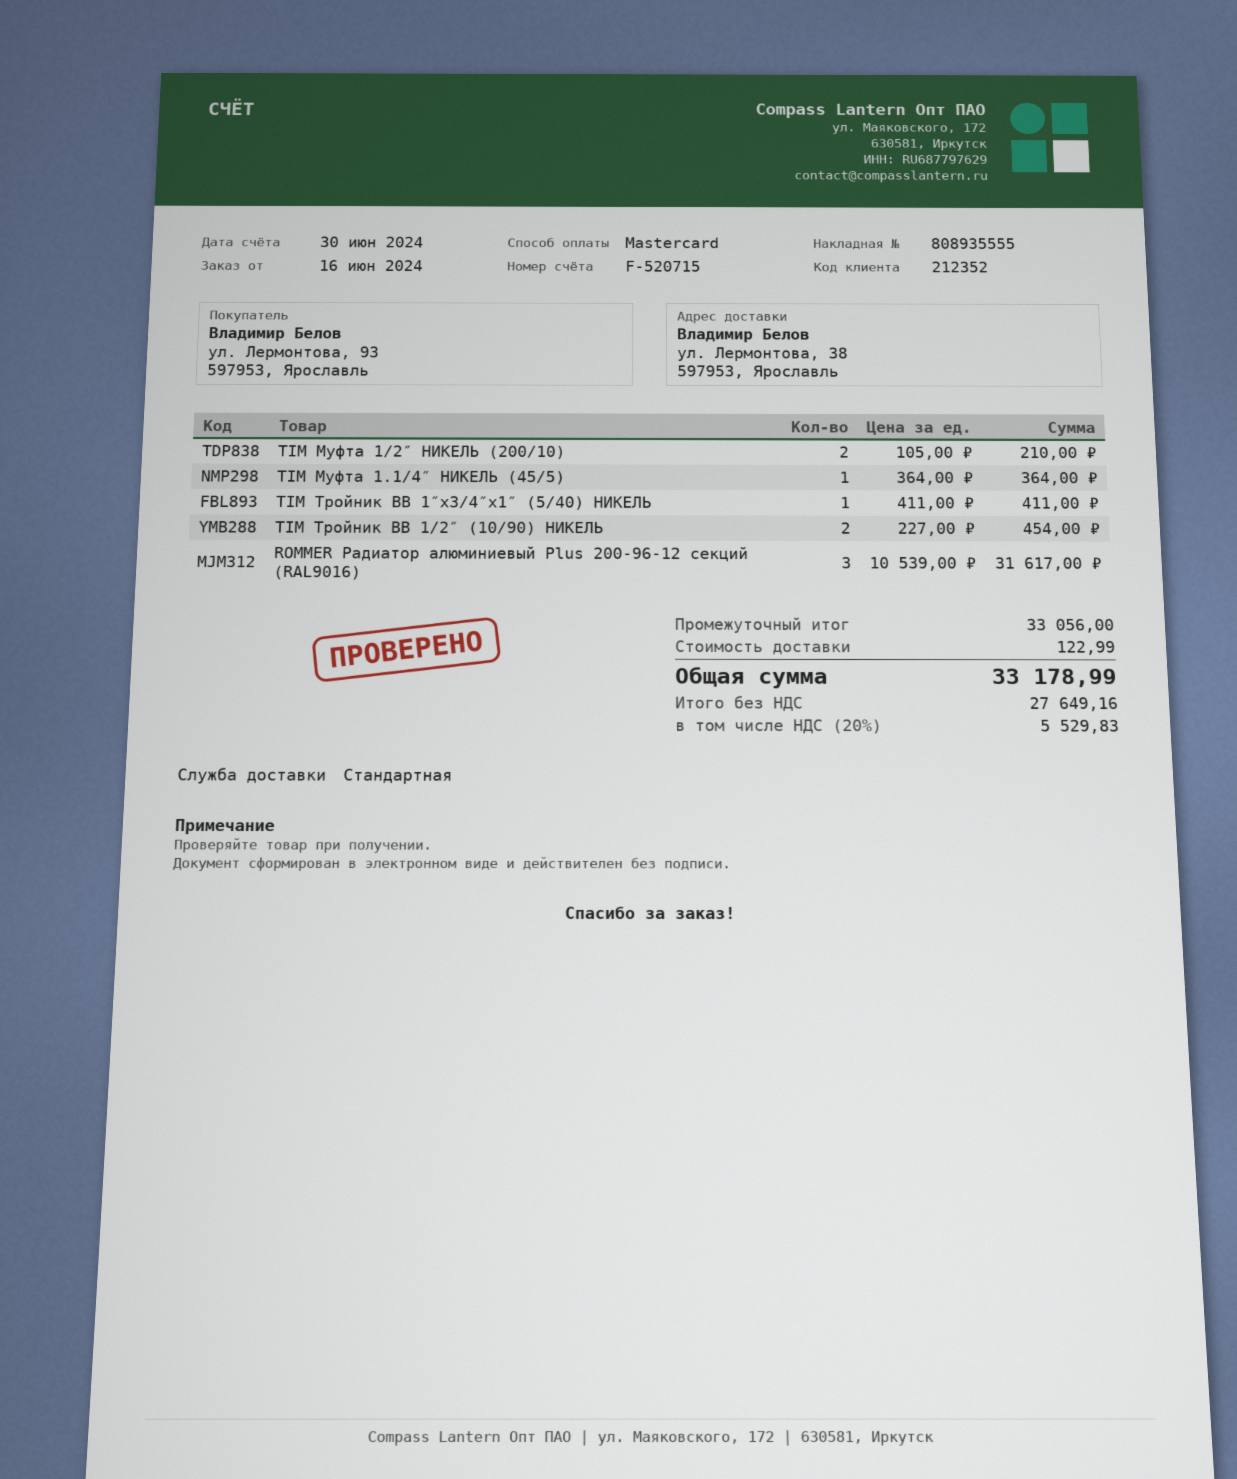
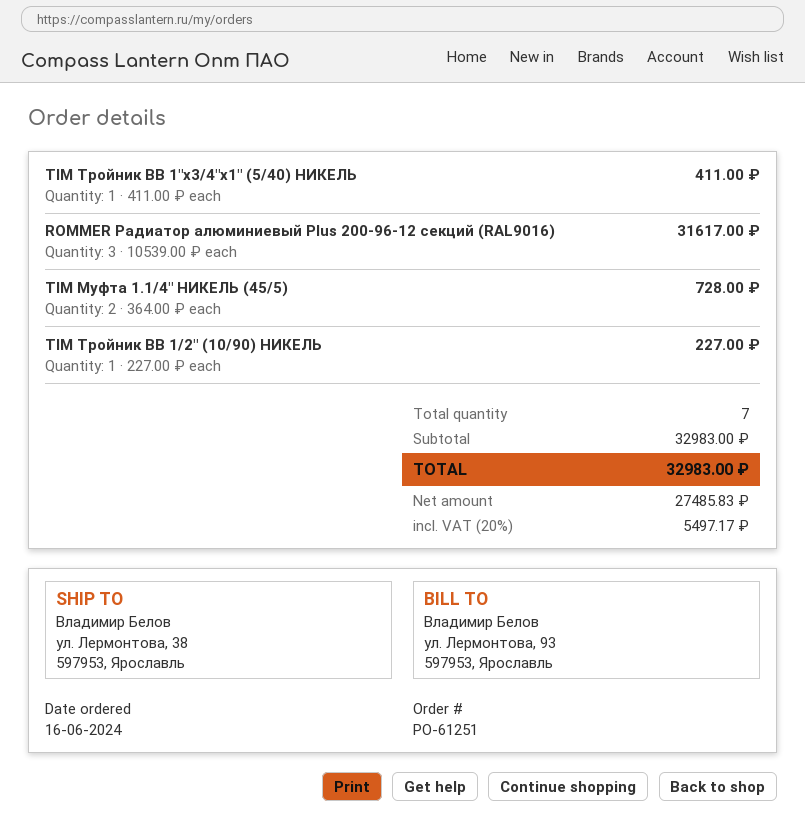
TIM Муфта 1/2″ НИКЕЛЬ (200/10): 2 x 105.00 = 210.00 -> none
TIM Муфта 1.1/4″ НИКЕЛЬ (45/5): 1 x 364.00 = 364.00 -> 2 x 364.00 = 728.00
TIM Тройник ВВ 1/2″ (10/90) НИКЕЛЬ: 2 x 227.00 = 454.00 -> 1 x 227.00 = 227.00
subtotal: 33056.00 -> 32983.00
shipping: 122.99 -> none
net: 27649.16 -> 27485.83
tax: 20% = 5529.83 -> 20% = 5497.17
total: 33178.99 -> 32983.00

